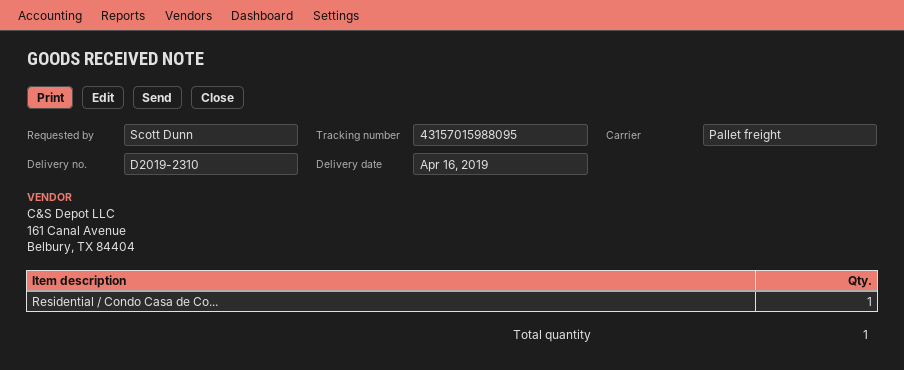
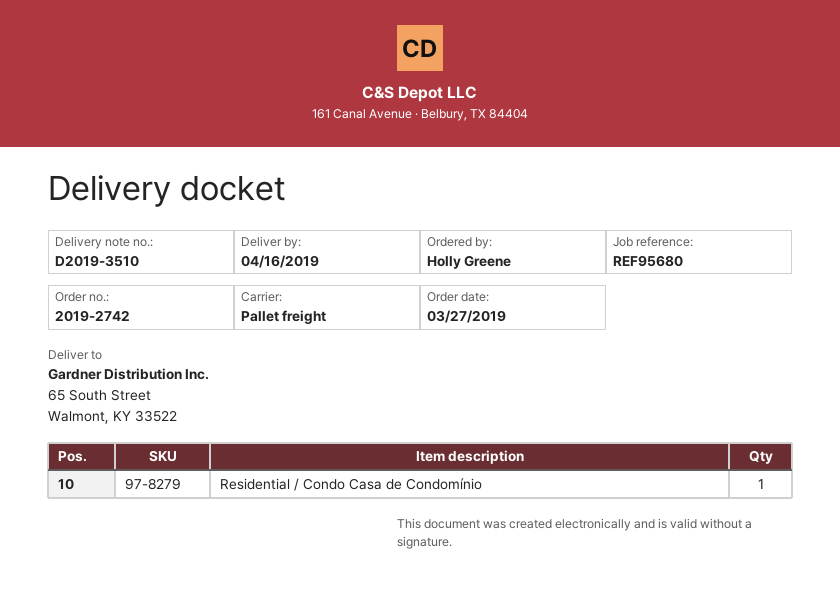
delivery note number: D2019-2310 -> D2019-3510
ordered by: Scott Dunn -> Holly Greene

